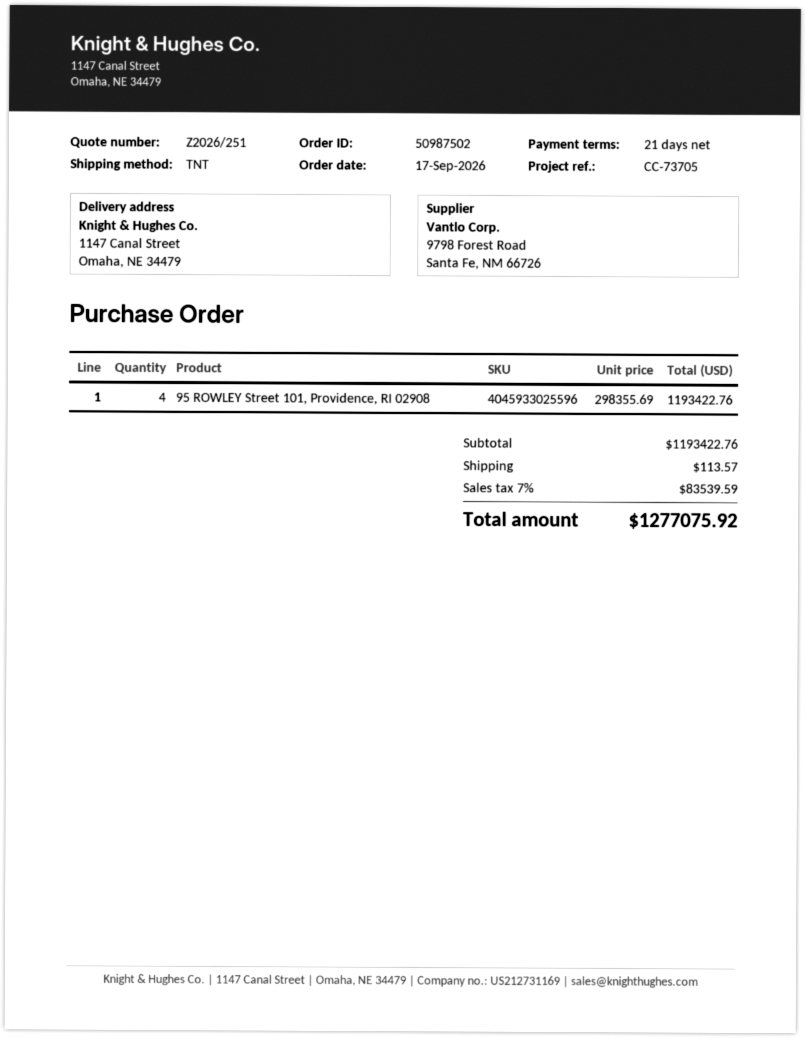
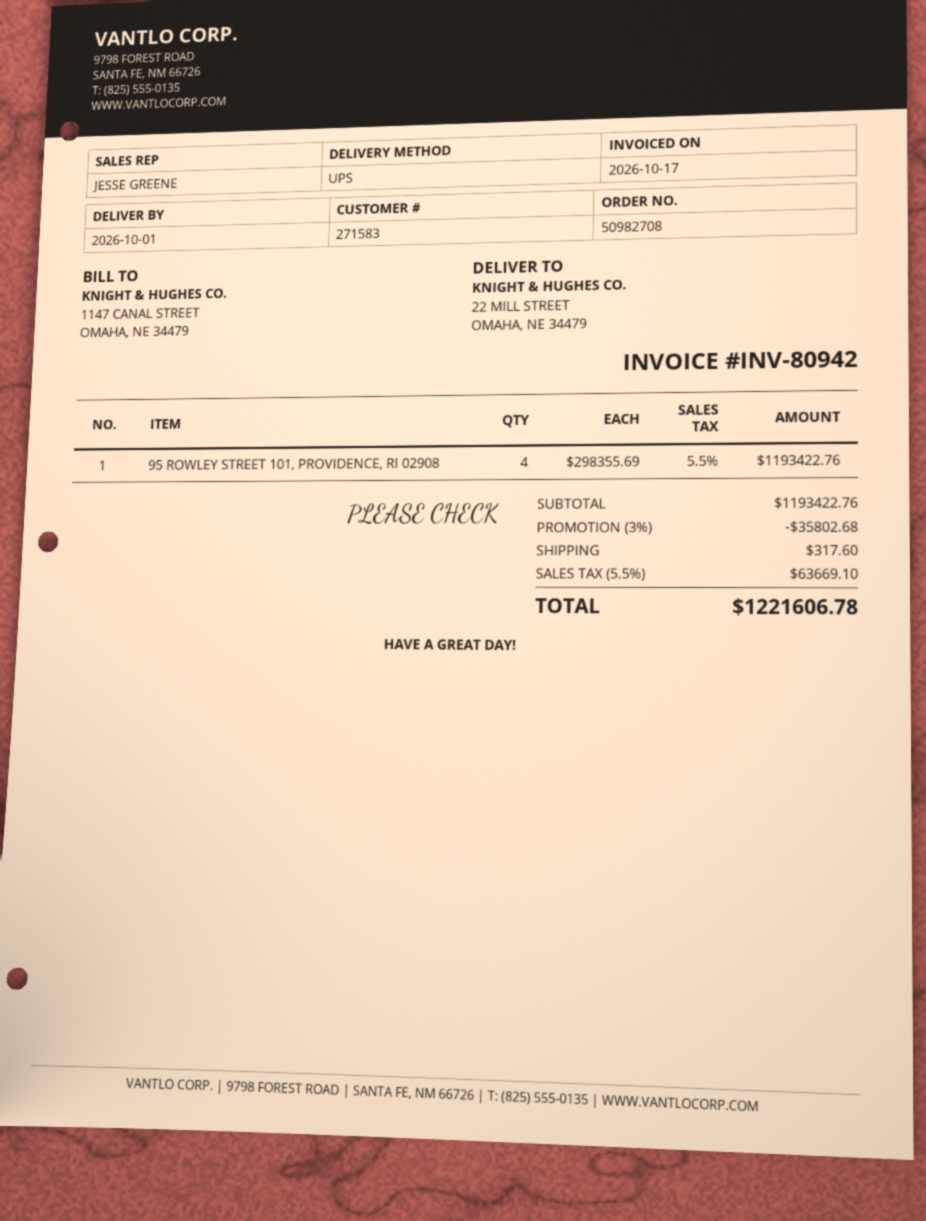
order number: 50987502 -> 50982708
shipping method: TNT -> UPS
ship to: 1147 Canal Street, Omaha, NE 34479 -> 22 MILL STREET, OMAHA, NE 34479
discount: none -> 3% = 35802.68
shipping: 113.57 -> 317.60
tax: 7% = 83539.59 -> 5.5% = 63669.10
total: 1277075.92 -> 1221606.78

